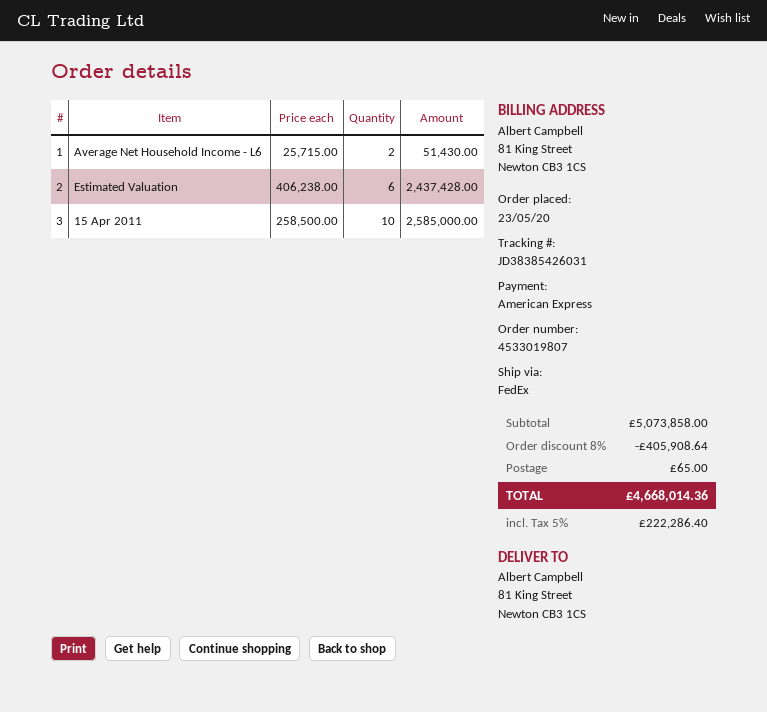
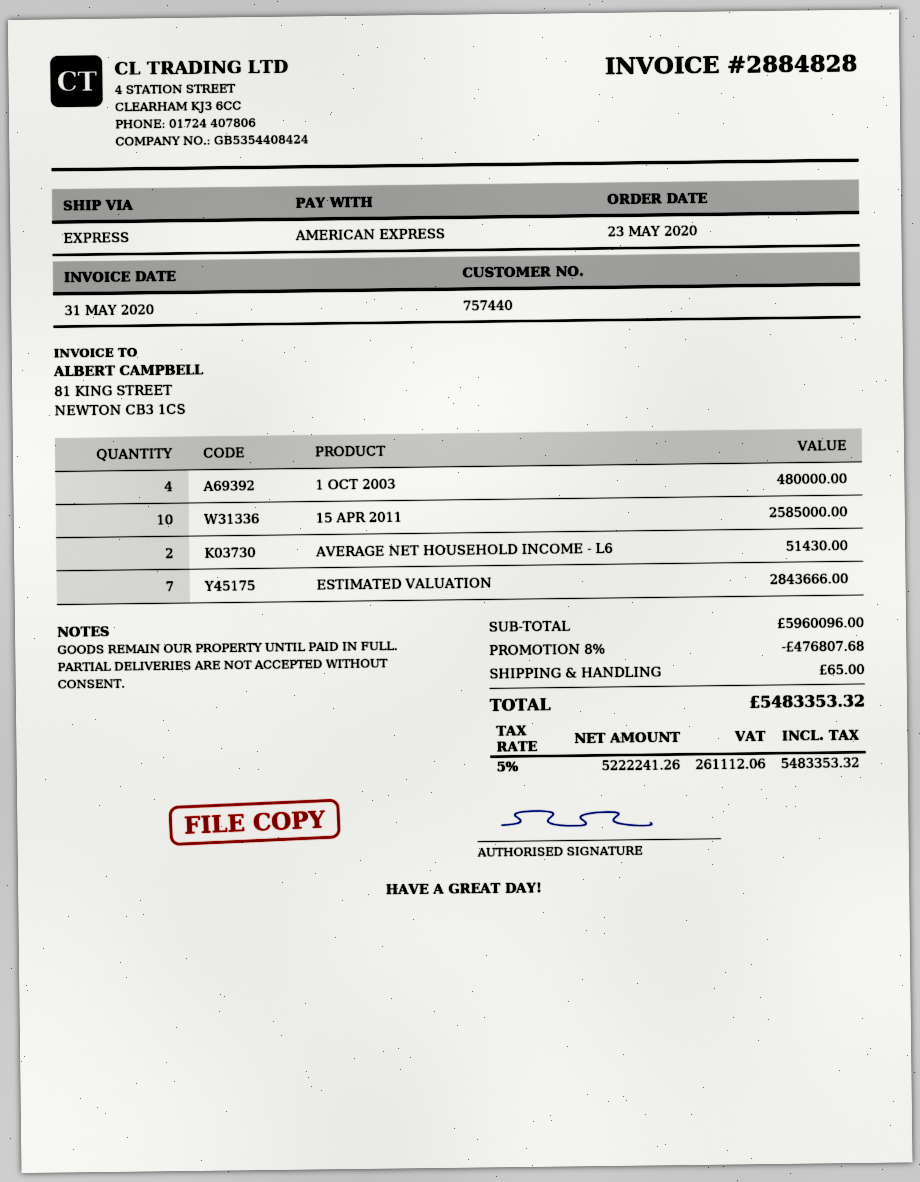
shipping method: FedEx -> express
Estimated Valuation: 6 for 2437428.00 -> 7 for 2843666.00
1 OCT 2003: none -> 4 for 480000.00
subtotal: 5073858.00 -> 5960096.00
discount: 8% = 405908.64 -> 8% = 476807.68
tax: 5% = 222286.40 -> 5% = 261112.06
total: 4668014.36 -> 5483353.32

